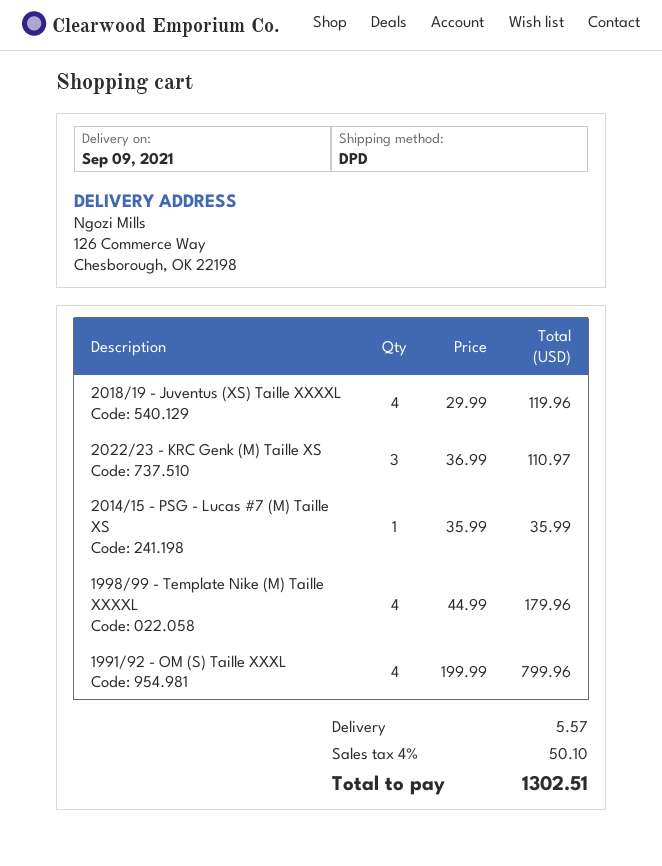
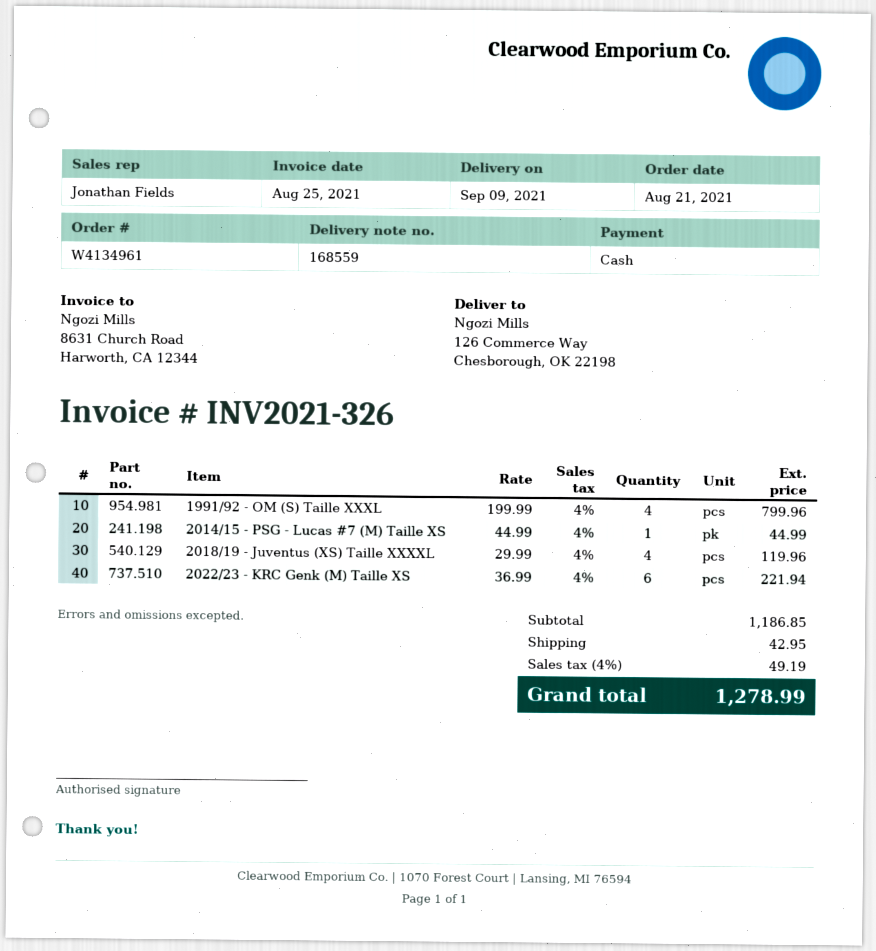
2022/23 - KRC Genk (M) Taille XS: 3 x 36.99 = 110.97 -> 6 x 36.99 = 221.94
2014/15 - PSG - Lucas #7 (M) Taille XS: 1 x 35.99 = 35.99 -> 1 x 44.99 = 44.99
1998/99 - Template Nike (M) Taille XXXXL: 4 x 44.99 = 179.96 -> none
shipping: 5.57 -> 42.95
tax: 4% = 50.10 -> 4% = 49.19
total: 1302.51 -> 1278.99

